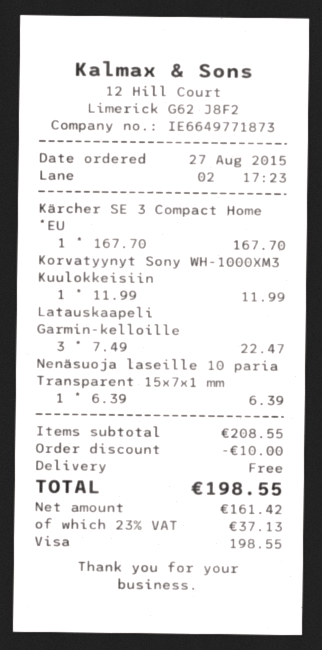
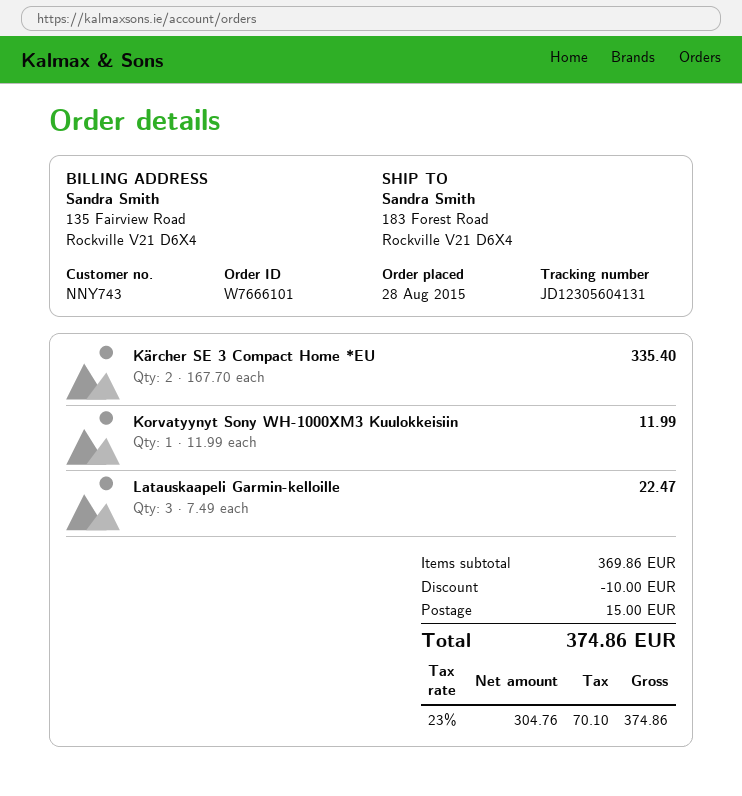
order date: 2015-08-27 -> 2015-08-28
Kärcher SE 3 Compact Home *EU: 1 x 167.70 = 167.70 -> 2 x 167.70 = 335.40
Nenäsuoja laseille 10 paria Transparent 15x7x1 mm: 1 x 6.39 = 6.39 -> none
subtotal: 208.55 -> 369.86
shipping: 0.00 -> 15.00
net: 161.42 -> 304.76
tax: 23% = 37.13 -> 23% = 70.10
total: 198.55 -> 374.86

